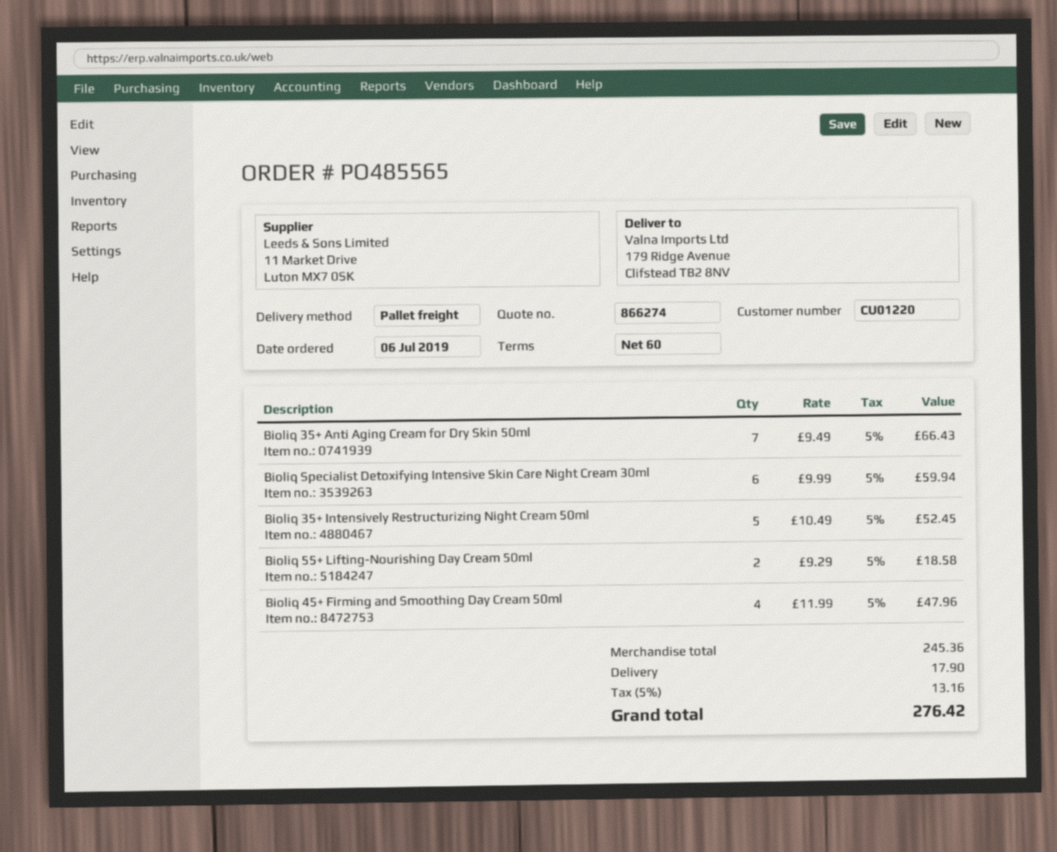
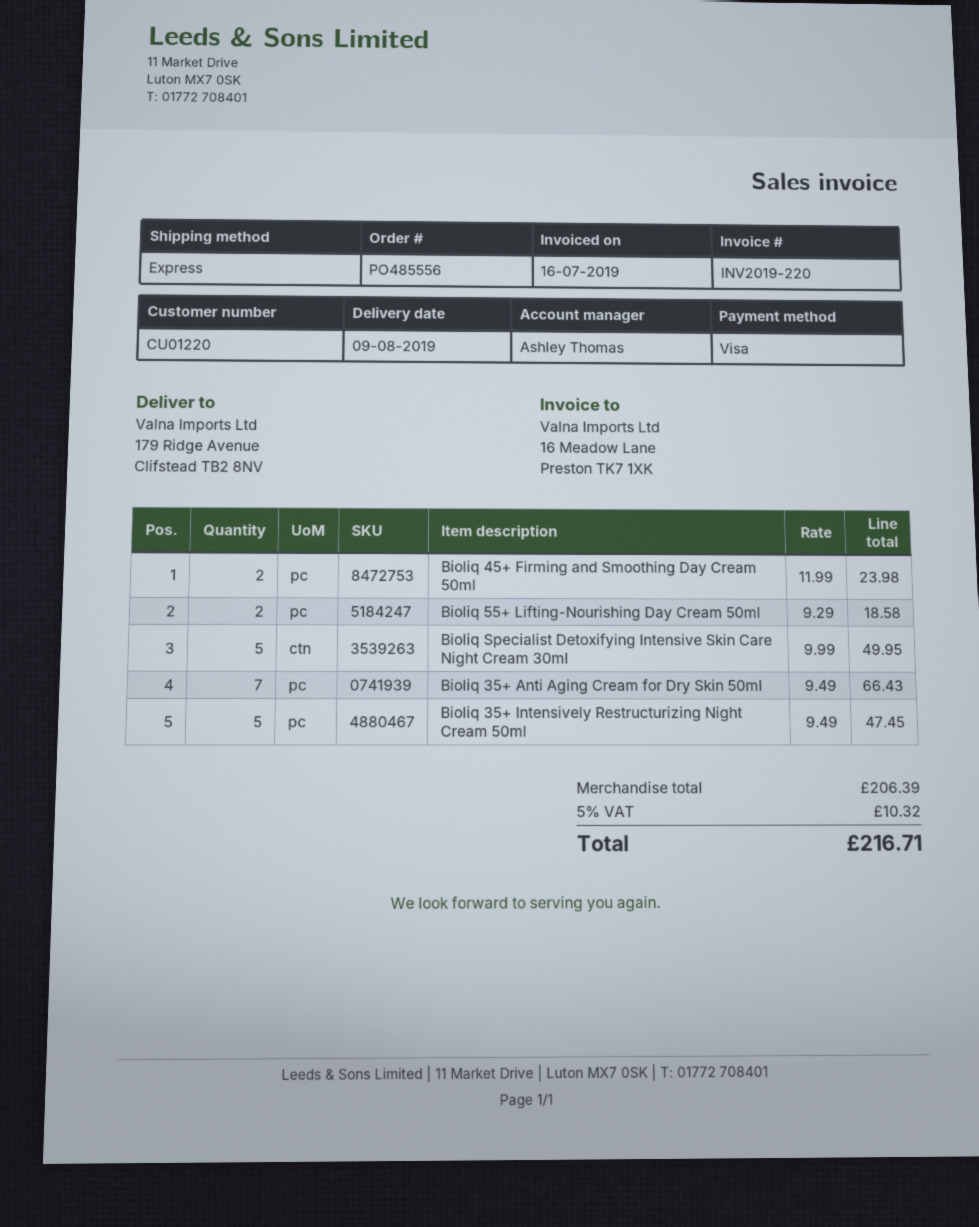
order number: PO485565 -> PO485556
shipping method: pallet freight -> express
Bioliq Specialist Detoxifying Intensive Skin Care Night Cream 30ml: 6 x 9.99 = 59.94 -> 5 x 9.99 = 49.95
Bioliq 35+ Intensively Restructurizing Night Cream 50ml: 5 x 10.49 = 52.45 -> 5 x 9.49 = 47.45
Bioliq 45+ Firming and Smoothing Day Cream 50ml: 4 x 11.99 = 47.96 -> 2 x 11.99 = 23.98
subtotal: 245.36 -> 206.39
shipping: 17.90 -> none
tax: 5% = 13.16 -> 5% = 10.32
total: 276.42 -> 216.71

